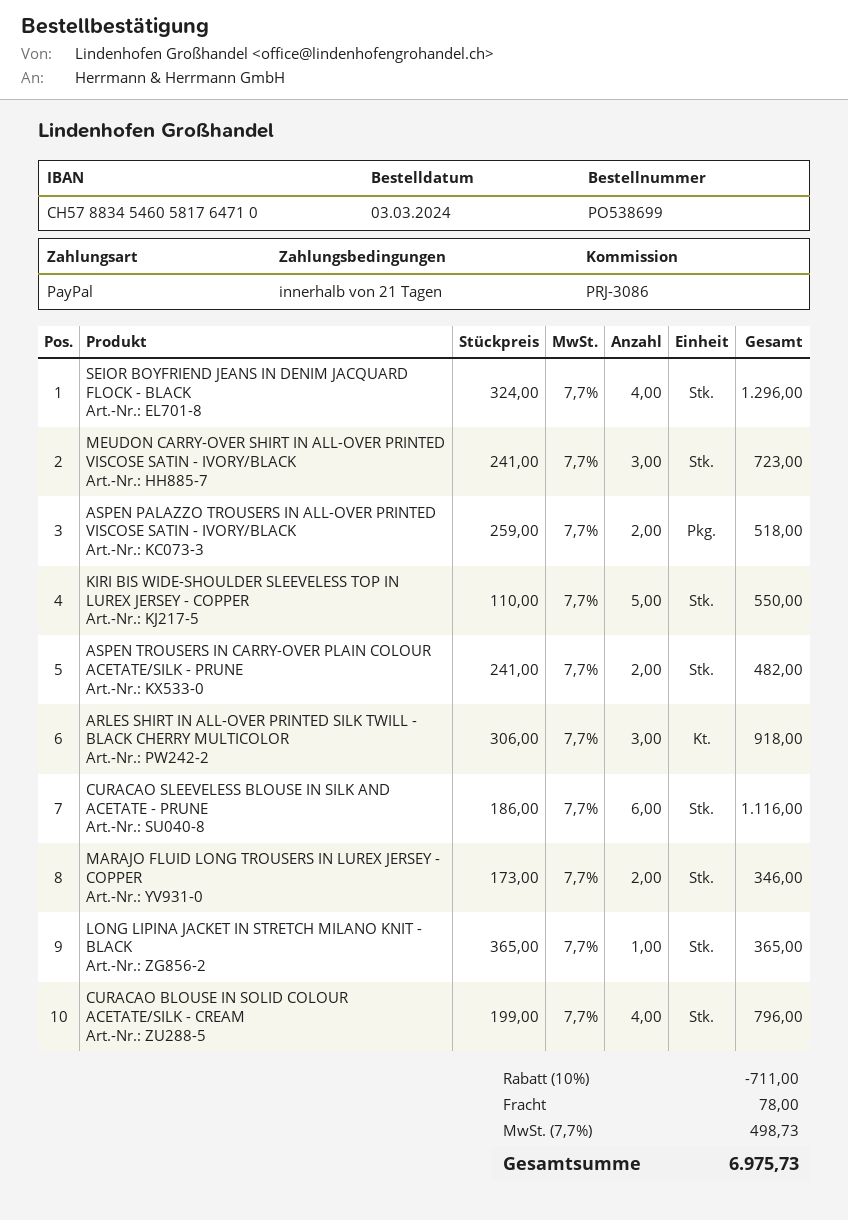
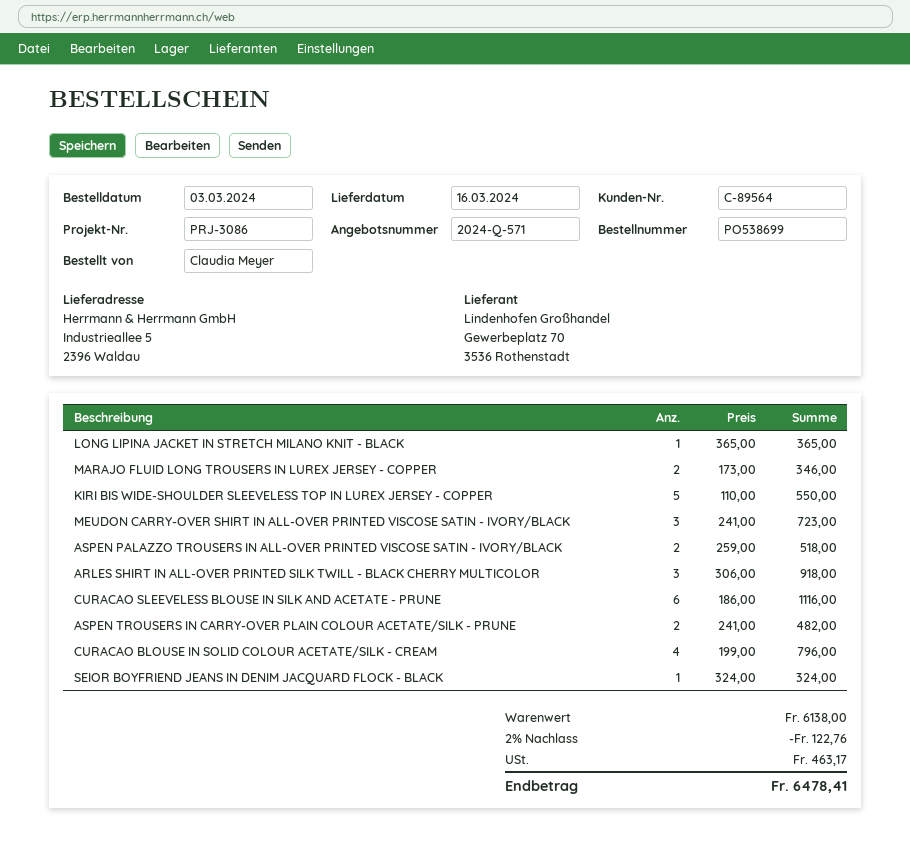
SEIOR BOYFRIEND JEANS IN DENIM JACQUARD FLOCK - BLACK: 4 x 324.00 = 1296.00 -> 1 x 324.00 = 324.00
discount: 10% = 711.00 -> 2% = 122.76
shipping: 78.00 -> none
tax: 498.73 -> 463.17
total: 6975.73 -> 6478.41

